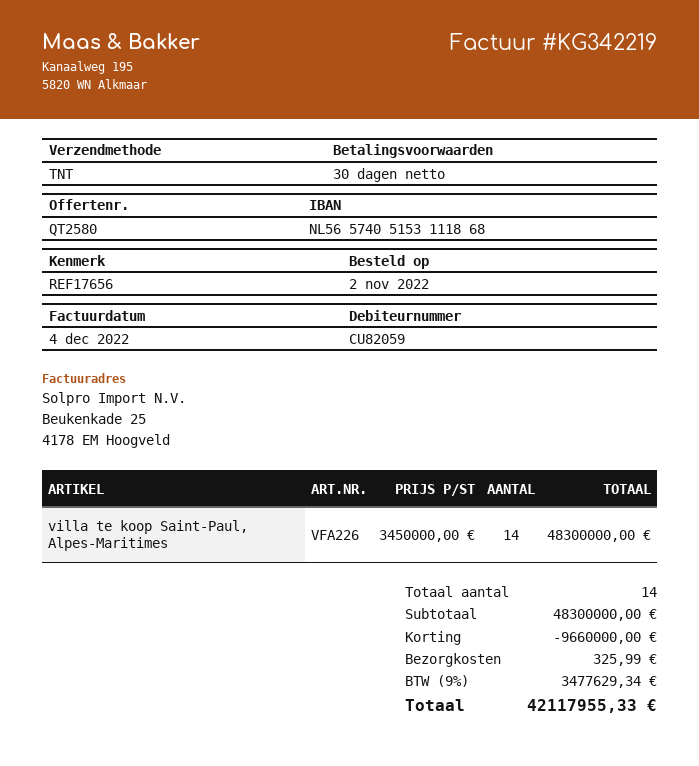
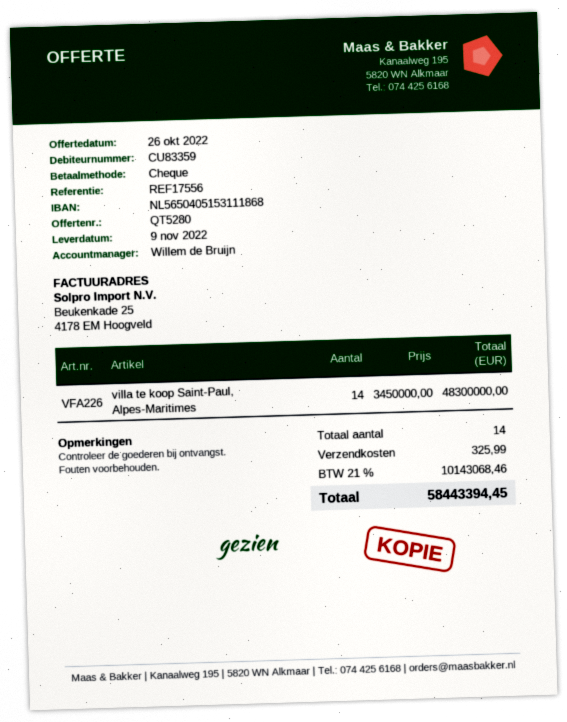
quote number: QT2580 -> QT5280
customer number: CU82059 -> CU83359
reference: REF17656 -> REF17556
bank account: NL5657405153111868 -> NL5650405153111868
discount: 9660000.00 -> none
tax: 9% = 3477629.34 -> 21% = 10143068.46
total: 42117955.33 -> 58443394.45

